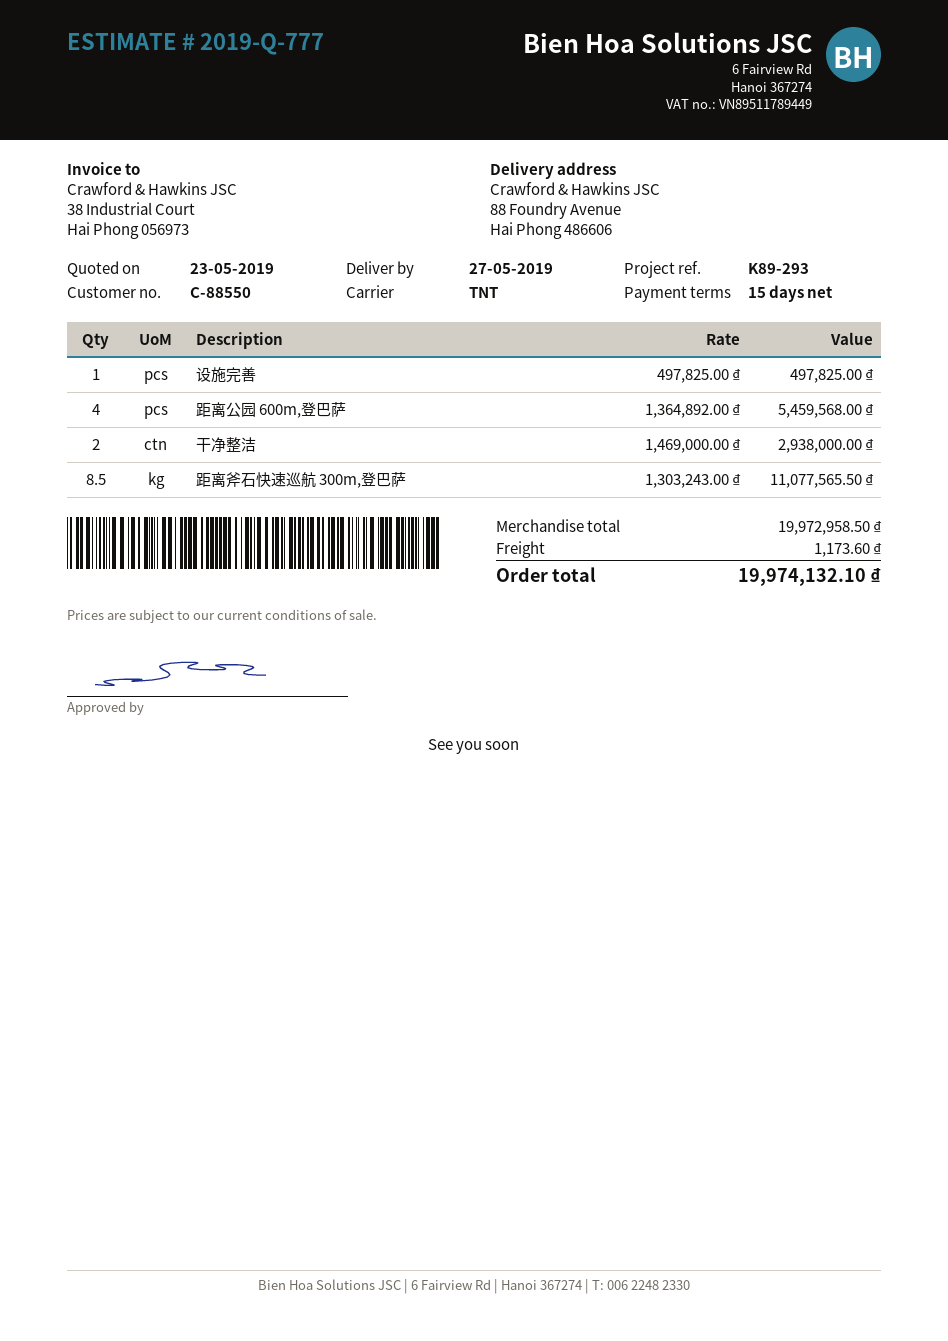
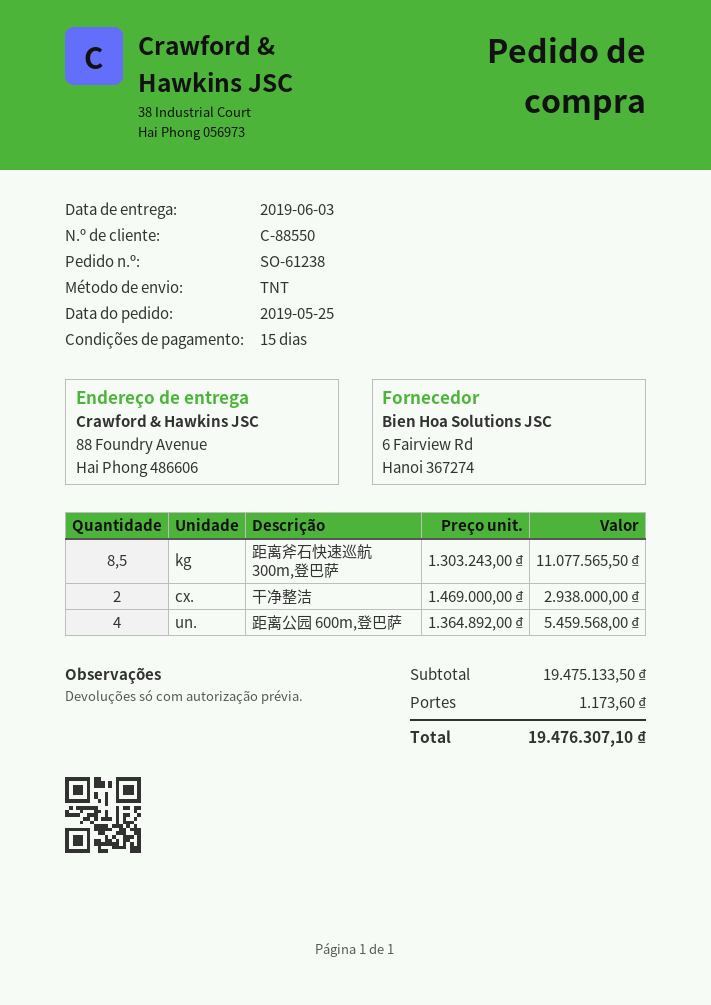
delivery date: 2019-05-27 -> 2019-06-03
设施完善: 1 x 497825.00 = 497825.00 -> none
subtotal: 19972958.50 -> 19475133.50
total: 19974132.10 -> 19476307.10

